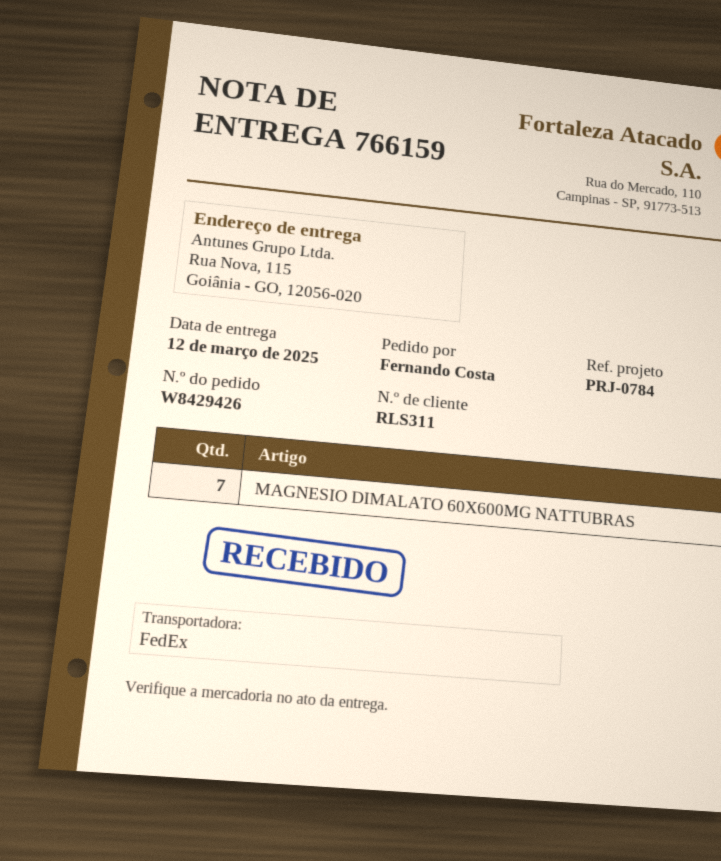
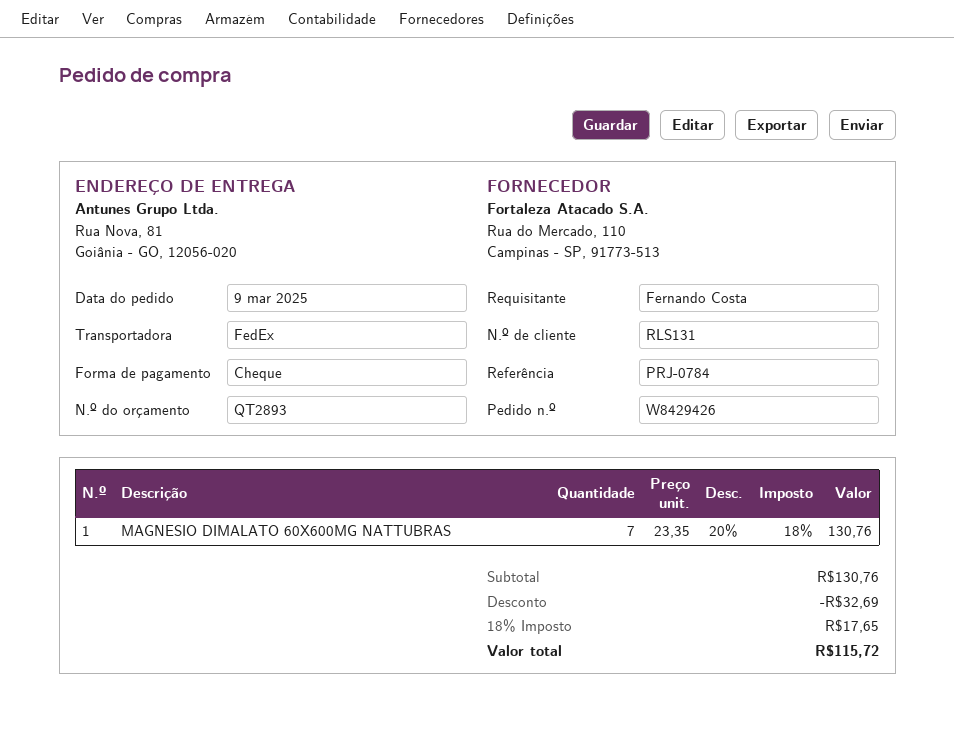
customer number: RLS311 -> RLS131
ship to: Rua Nova, 115, Goiânia - GO, 12056-020 -> Rua Nova, 81, Goiânia - GO, 12056-020

